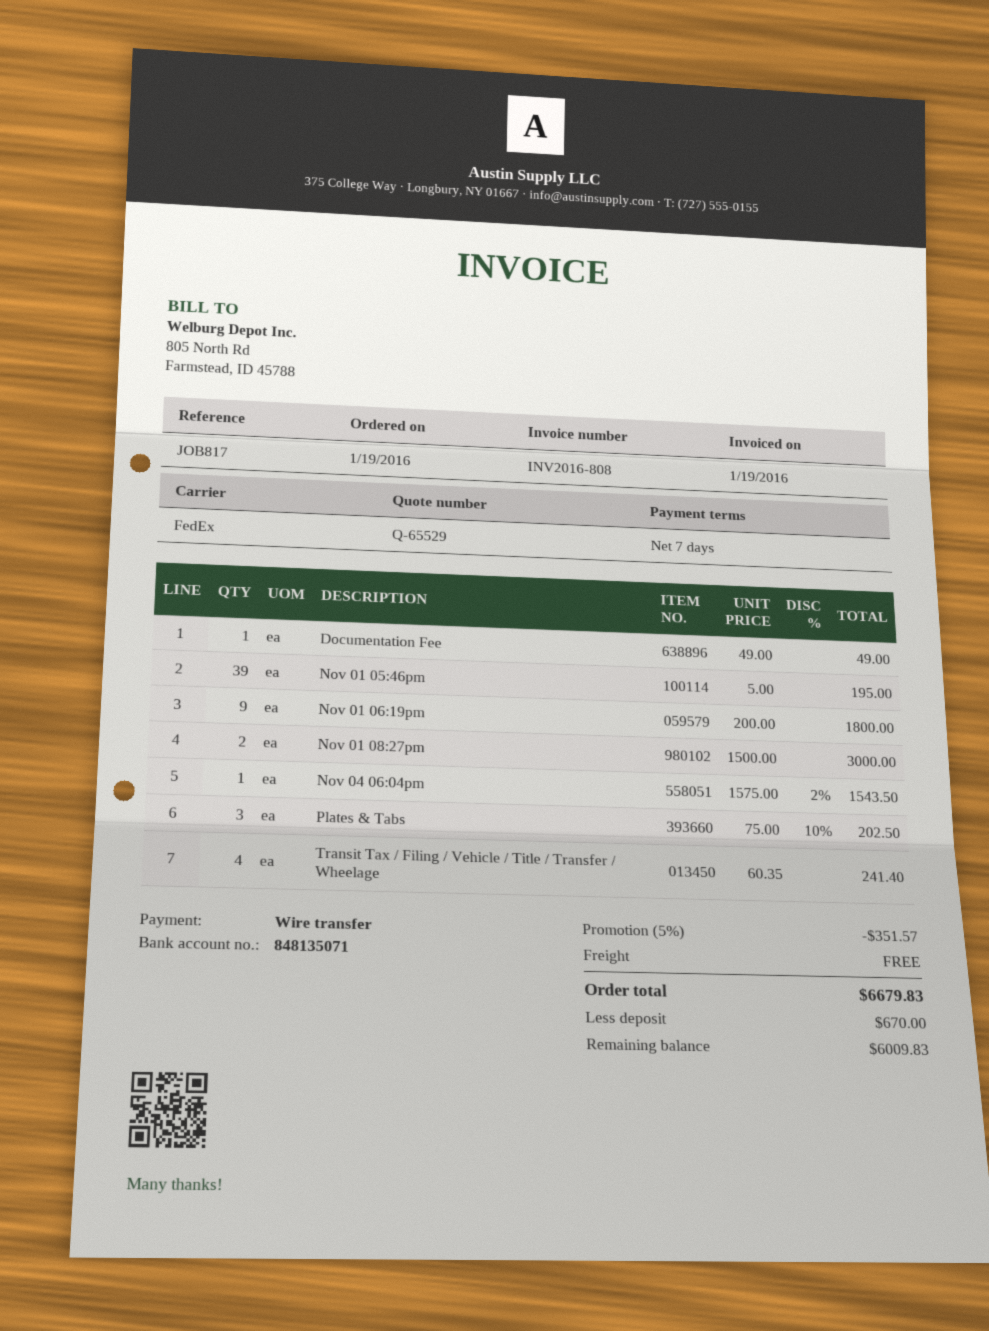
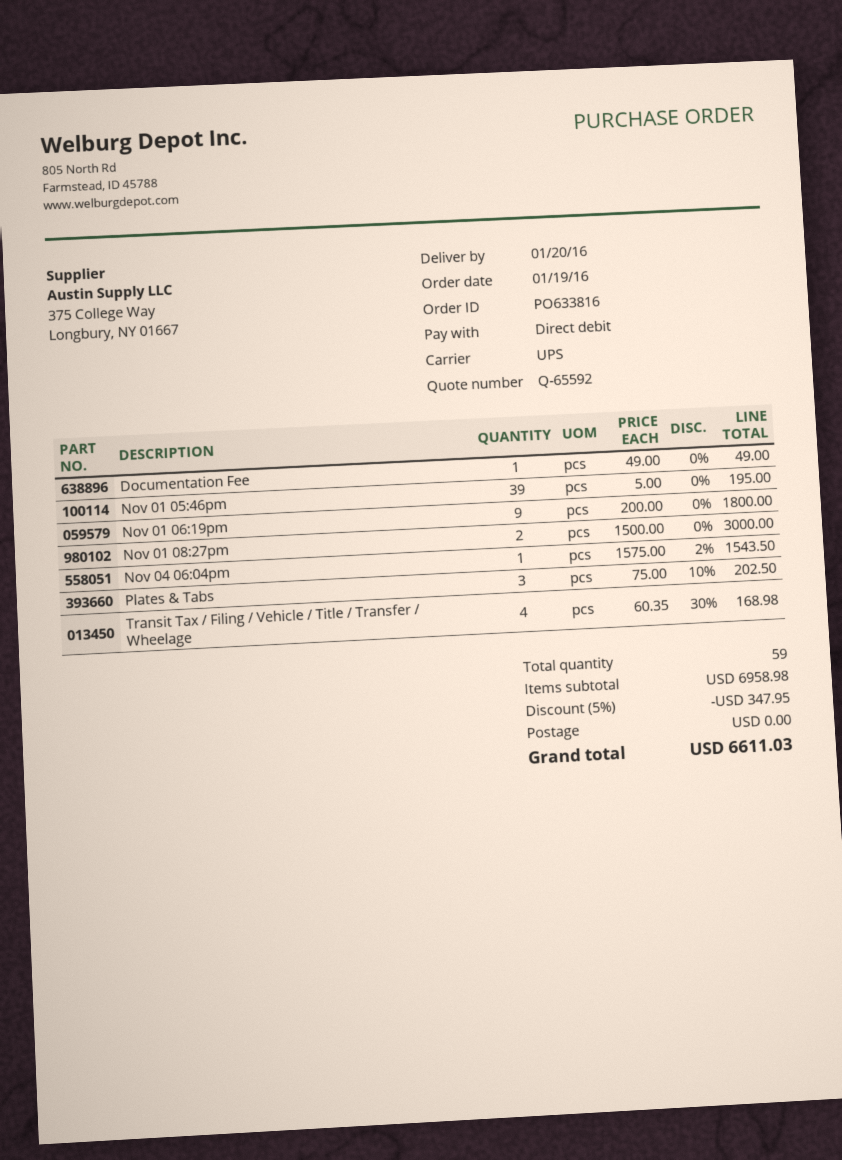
quote number: Q-65529 -> Q-65592
payment method: bank transfer -> direct debit
shipping method: FedEx -> UPS
Transit Tax / Filing / Vehicle / Title / Transfer / Wheelage: 4 x 60.35 = 241.40 -> 4 x 60.35 - 30% = 168.98
discount: 5% = 351.57 -> 5% = 347.95
total: 6679.83 -> 6611.03

